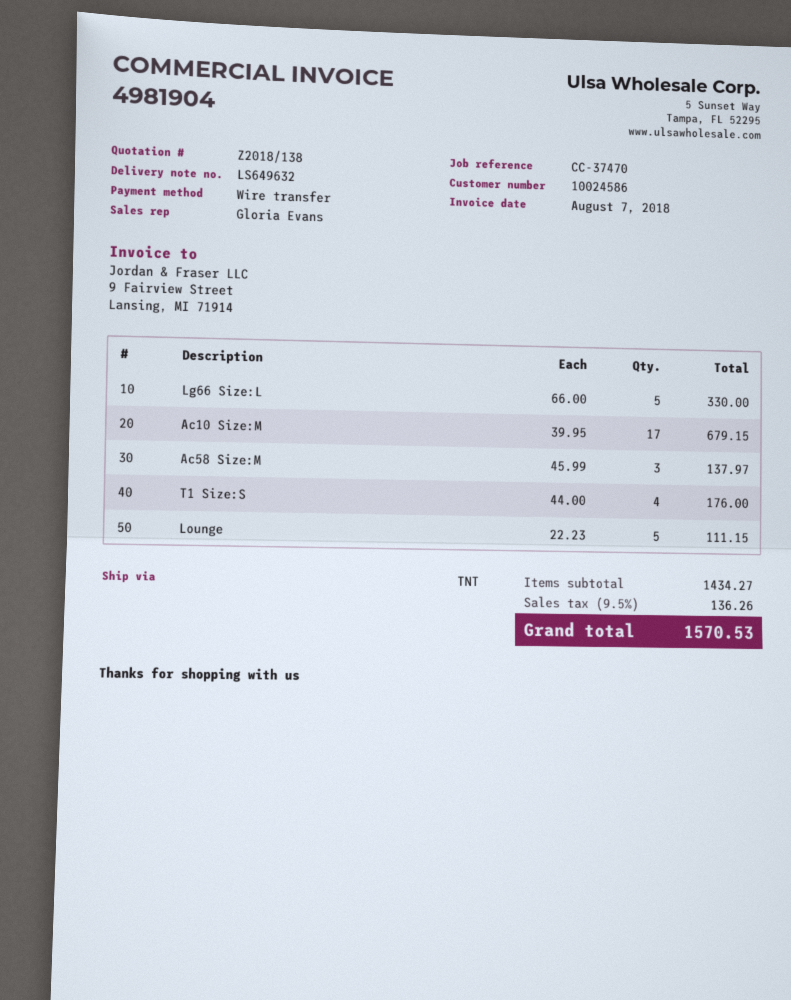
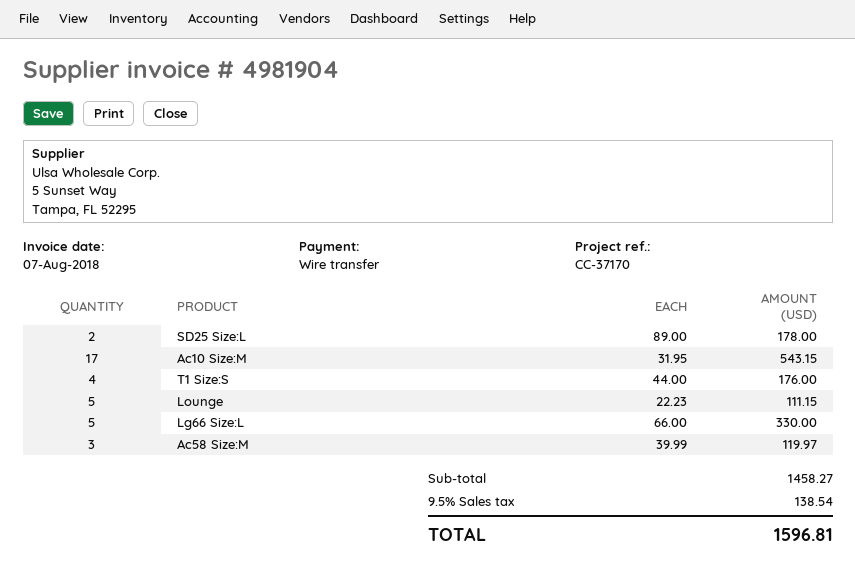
reference: CC-37470 -> CC-37170
Ac10 Size:M: 17 x 39.95 = 679.15 -> 17 x 31.95 = 543.15
Ac58 Size:M: 3 x 45.99 = 137.97 -> 3 x 39.99 = 119.97
SD25 Size:L: none -> 2 x 89.00 = 178.00
subtotal: 1434.27 -> 1458.27
tax: 9.5% = 136.26 -> 9.5% = 138.54
total: 1570.53 -> 1596.81

